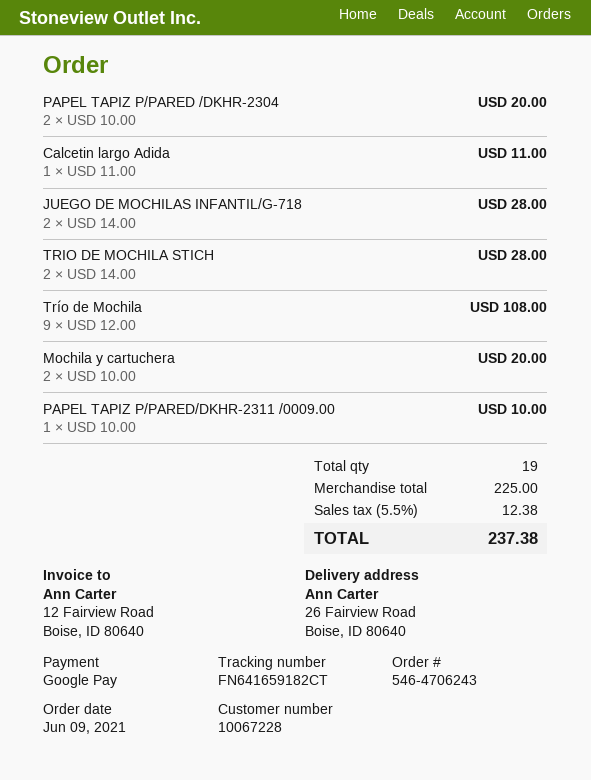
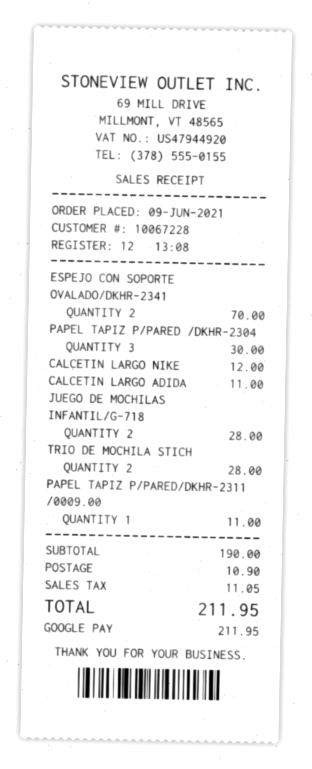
PAPEL TAPIZ P/PARED /DKHR-2304: 2 for 20.00 -> 3 for 30.00
Trío de Mochila: 9 for 108.00 -> none
Mochila y cartuchera: 2 for 20.00 -> none
PAPEL TAPIZ P/PARED/DKHR-2311 /0009.00: 1 for 10.00 -> 1 for 11.00
ESPEJO CON SOPORTE OVALADO/DKHR-2341: none -> 2 for 70.00
CALCETIN LARGO NIKE: none -> 1 for 12.00
subtotal: 225.00 -> 190.00
shipping: none -> 10.90
tax: 12.38 -> 11.05
total: 237.38 -> 211.95

